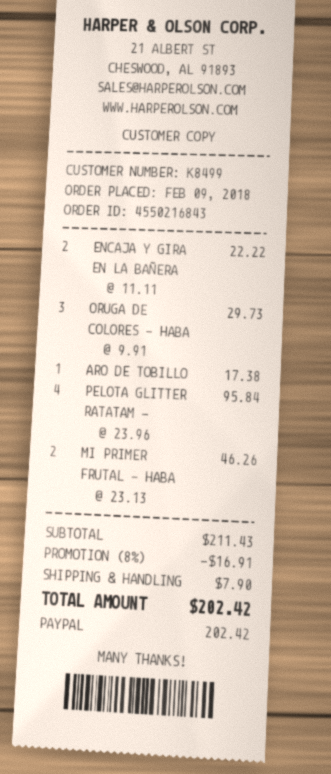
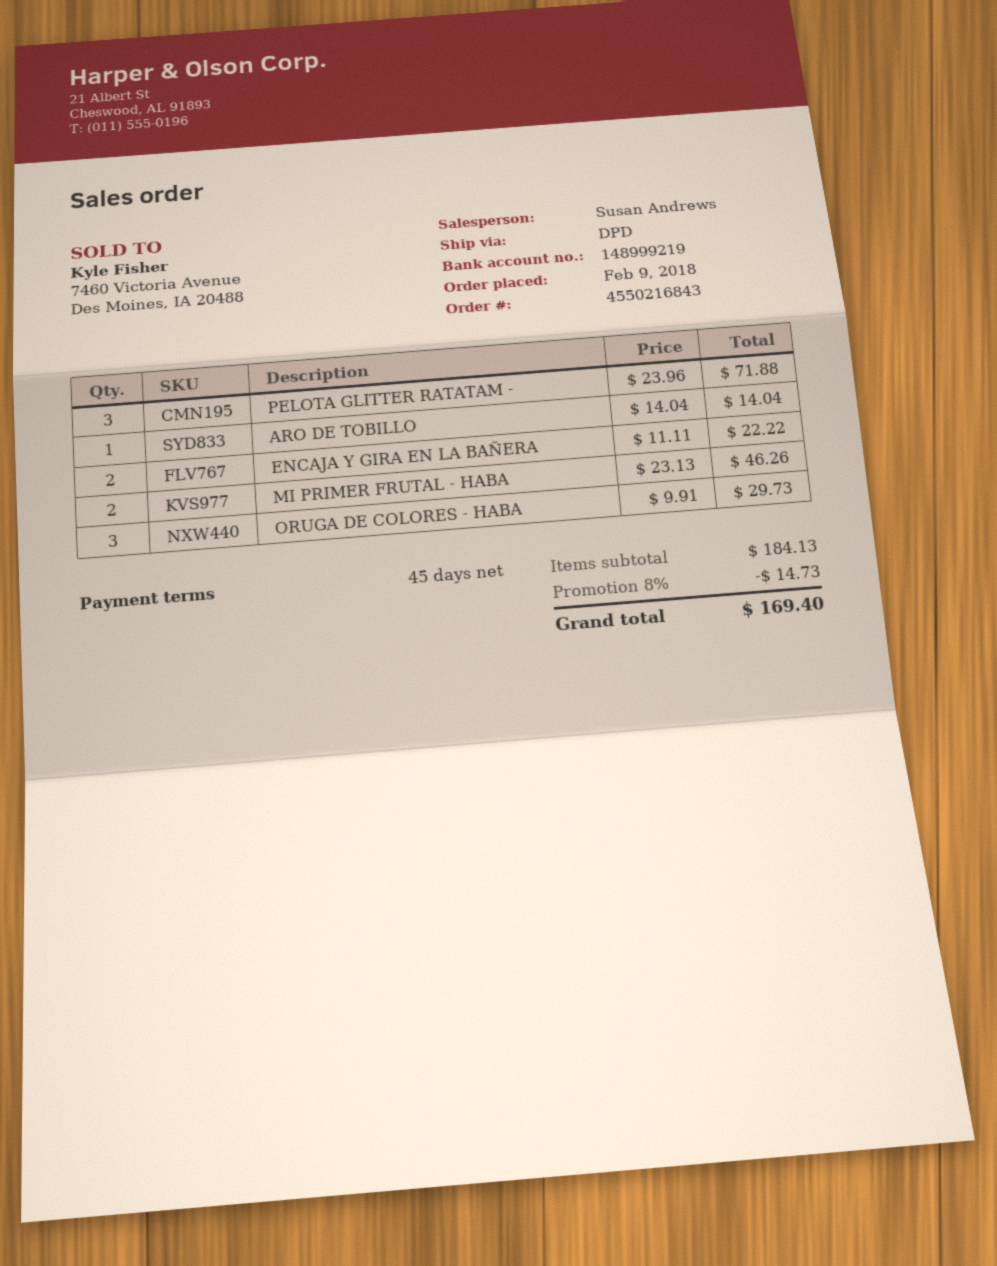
ARO DE TOBILLO: 1 x 17.38 = 17.38 -> 1 x 14.04 = 14.04
PELOTA GLITTER RATATAM -: 4 x 23.96 = 95.84 -> 3 x 23.96 = 71.88
subtotal: 211.43 -> 184.13
discount: 8% = 16.91 -> 8% = 14.73
shipping: 7.90 -> none
total: 202.42 -> 169.40

